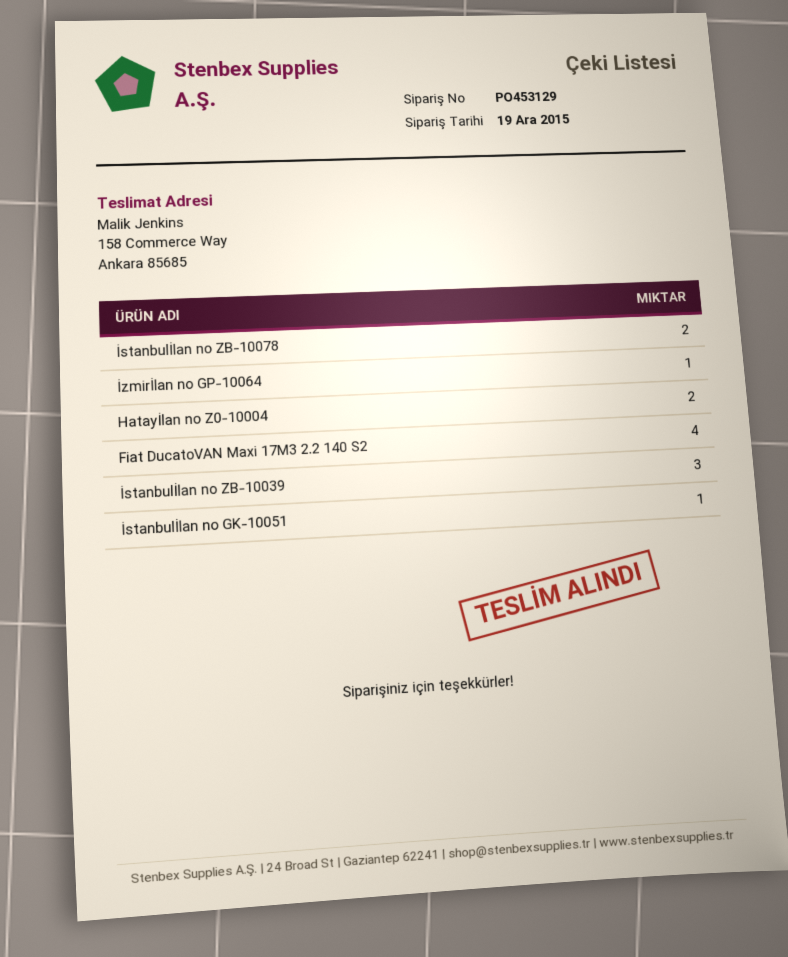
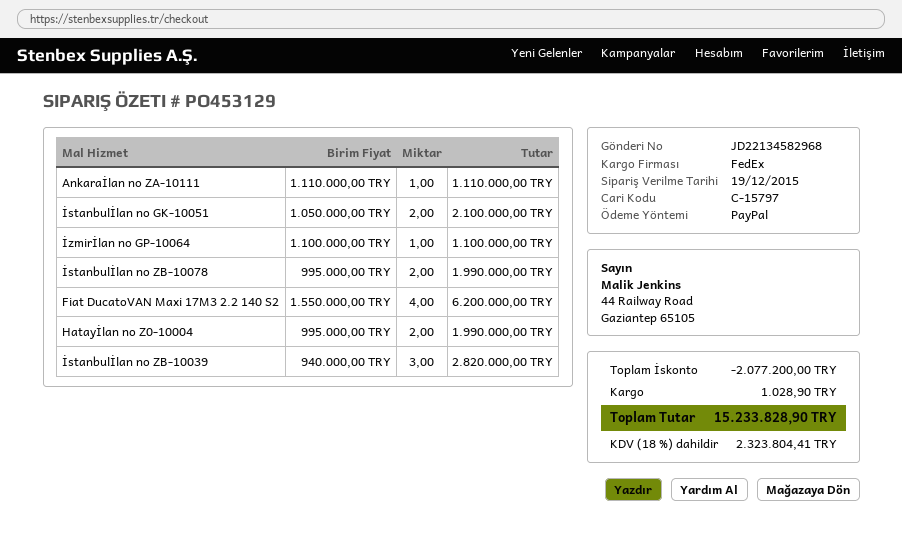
İstanbulİlan no GK-10051: 1 -> 2
Ankaraİlan no ZA-10111: none -> 1

